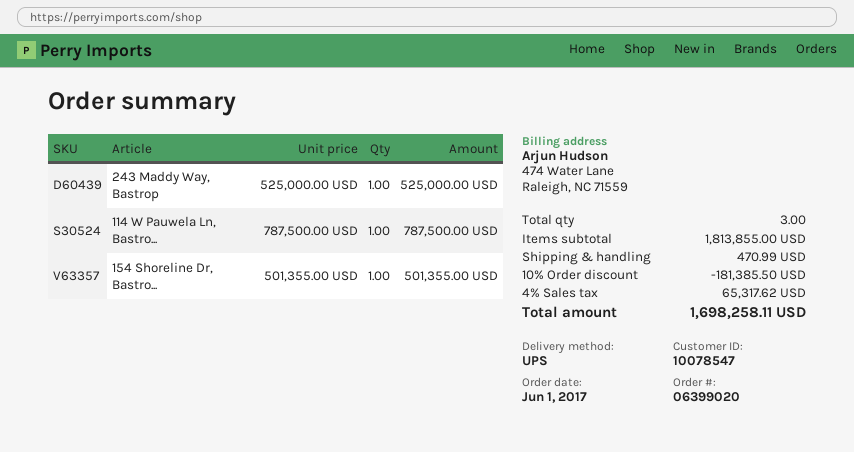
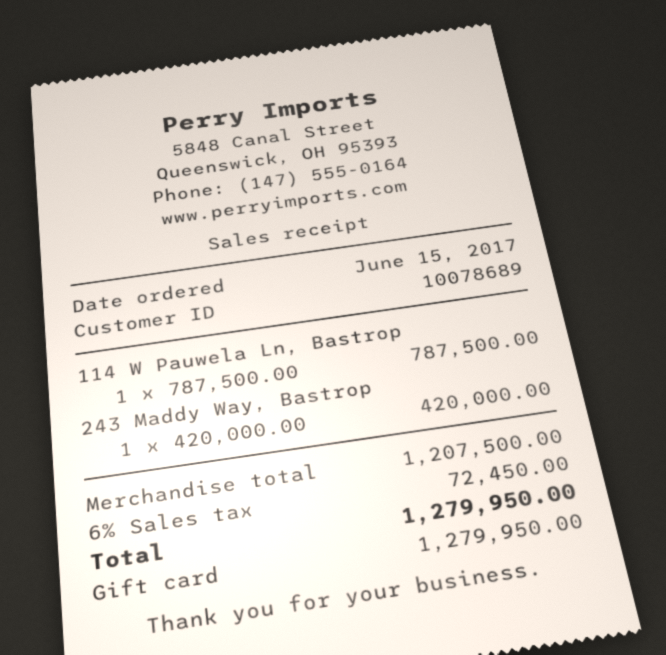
order date: 2017-06-01 -> 2017-06-15
customer number: 10078547 -> 10078689
243 Maddy Way, Bastrop: 1 x 525000.00 = 525000.00 -> 1 x 420000.00 = 420000.00
154 Shoreline Dr, Bastro...: 1 x 501355.00 = 501355.00 -> none
subtotal: 1813855.00 -> 1207500.00
discount: 10% = 181385.50 -> none
shipping: 470.99 -> none
tax: 4% = 65317.62 -> 6% = 72450.00
total: 1698258.11 -> 1279950.00

